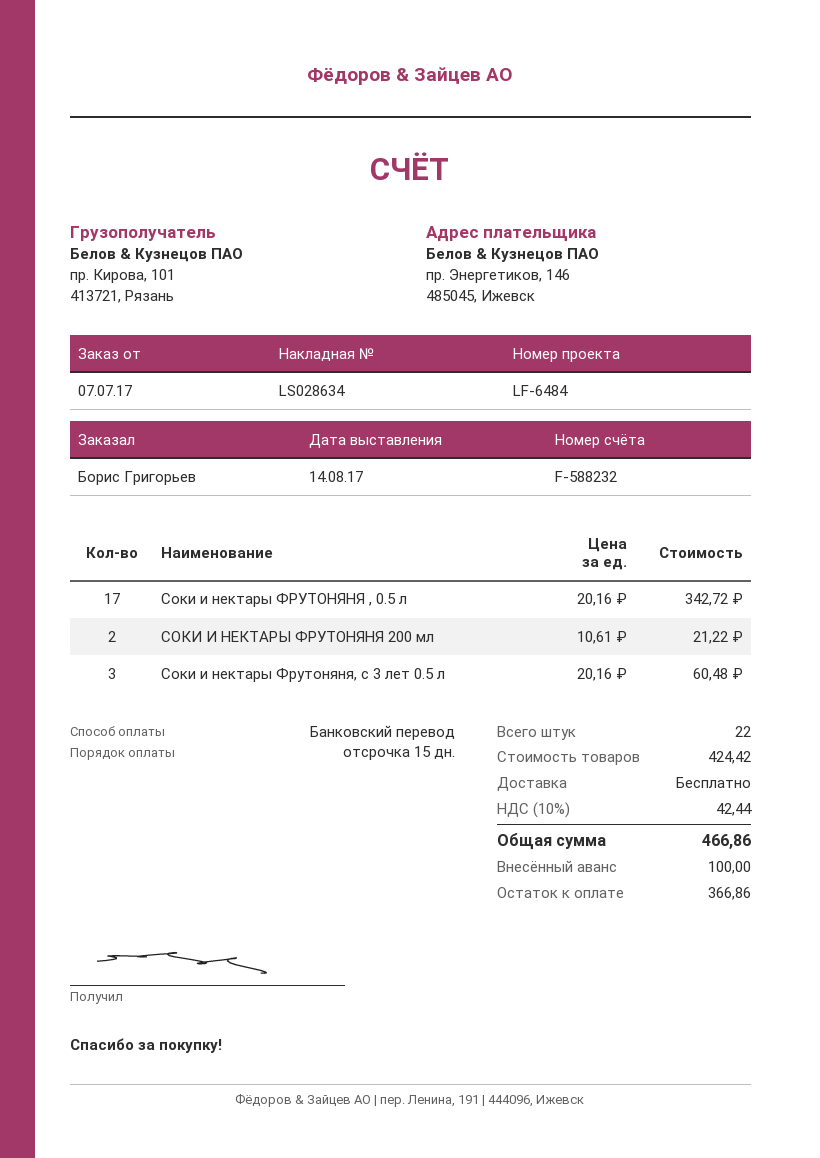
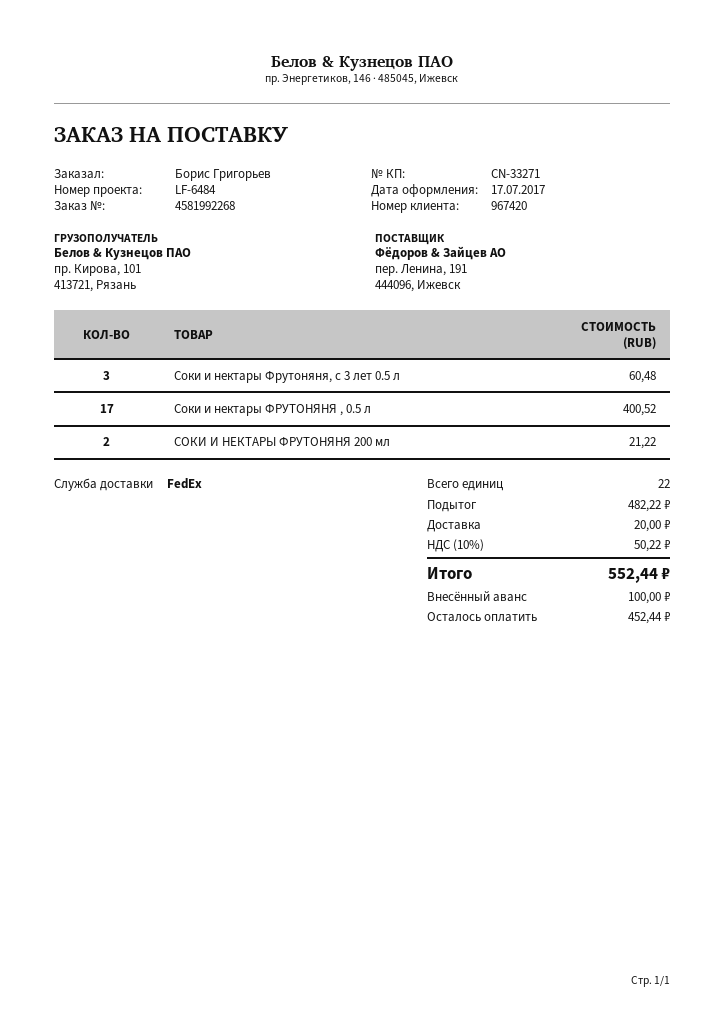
order date: 2017-07-07 -> 2017-07-17
Соки и нектары ФРУТОНЯНЯ , 0.5 л: 17 for 342.72 -> 17 for 400.52
subtotal: 424.42 -> 482.22
shipping: 0.00 -> 20.00
tax: 10% = 42.44 -> 10% = 50.22
total: 466.86 -> 552.44
balance: 366.86 -> 452.44

